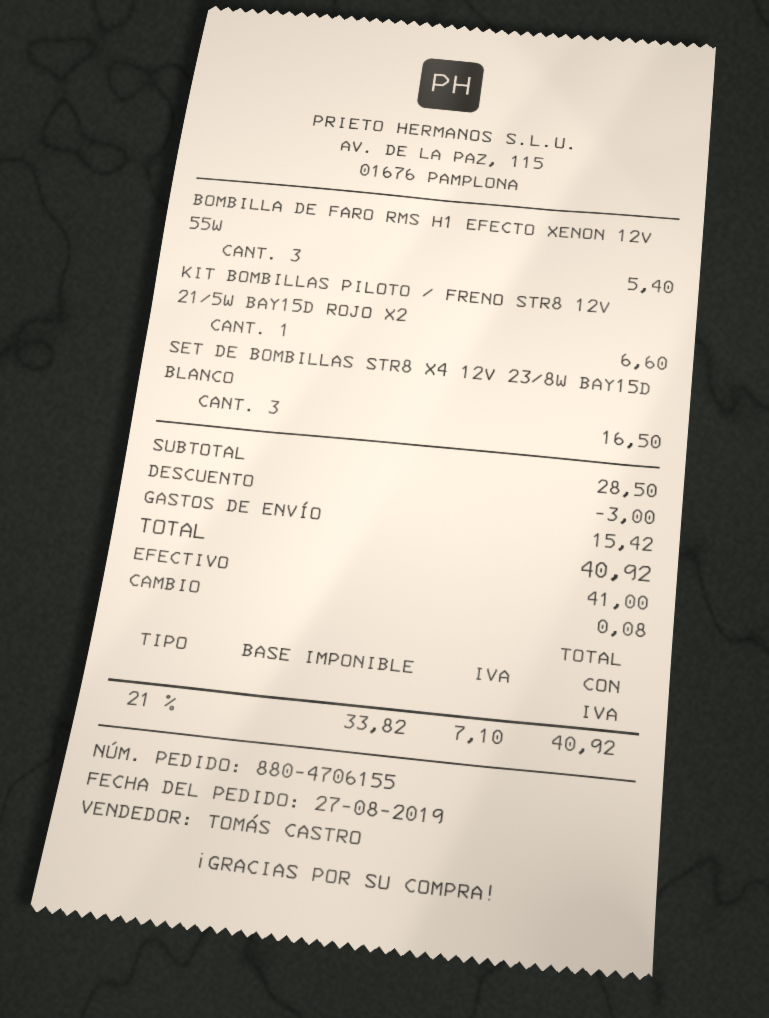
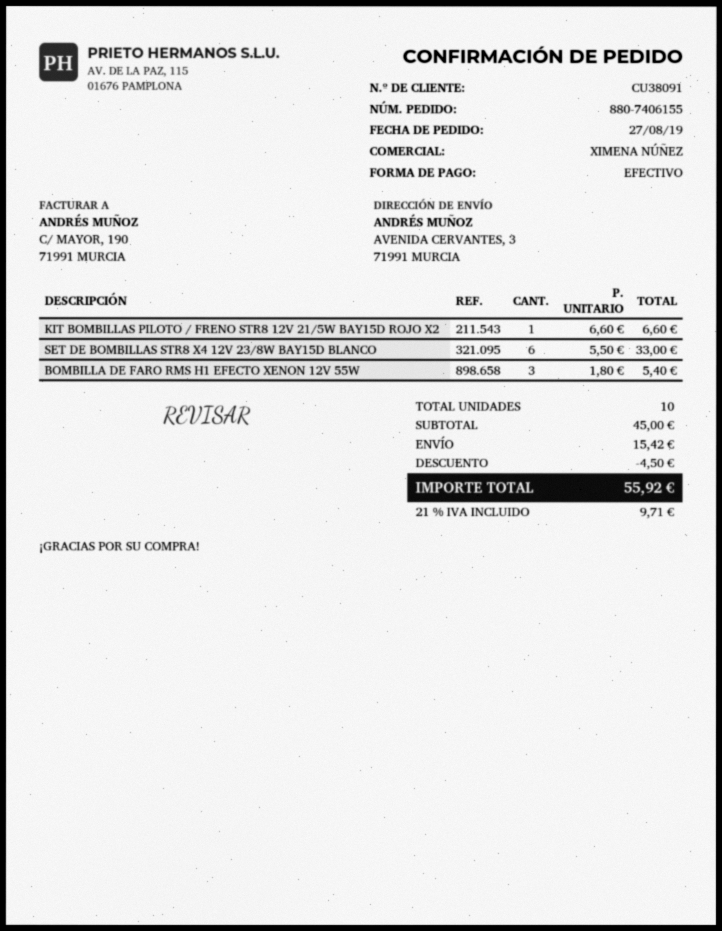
order number: 880-4706155 -> 880-7406155
sales rep: TOMÁS CASTRO -> XIMENA NÚÑEZ
SET DE BOMBILLAS STR8 X4 12V 23/8W BAY15D BLANCO: 3 for 16.50 -> 6 for 33.00
subtotal: 28.50 -> 45.00
discount: 3.00 -> 4.50
tax: 21% = 7.10 -> 21% = 9.71
total: 40.92 -> 55.92

